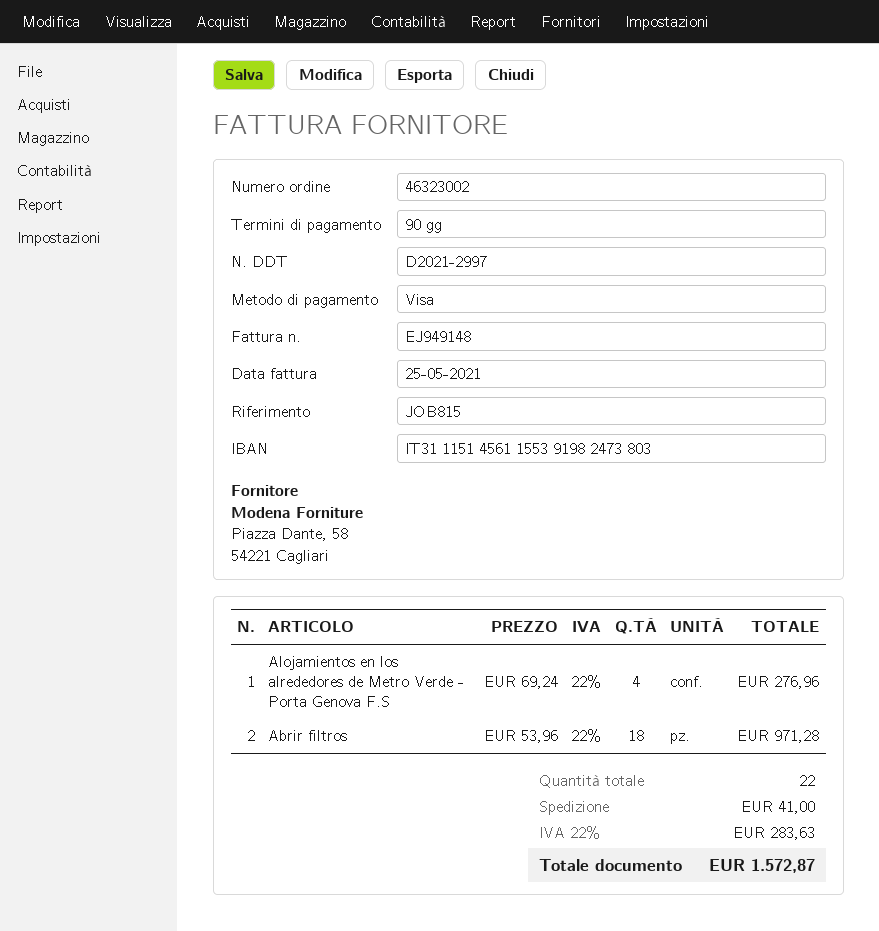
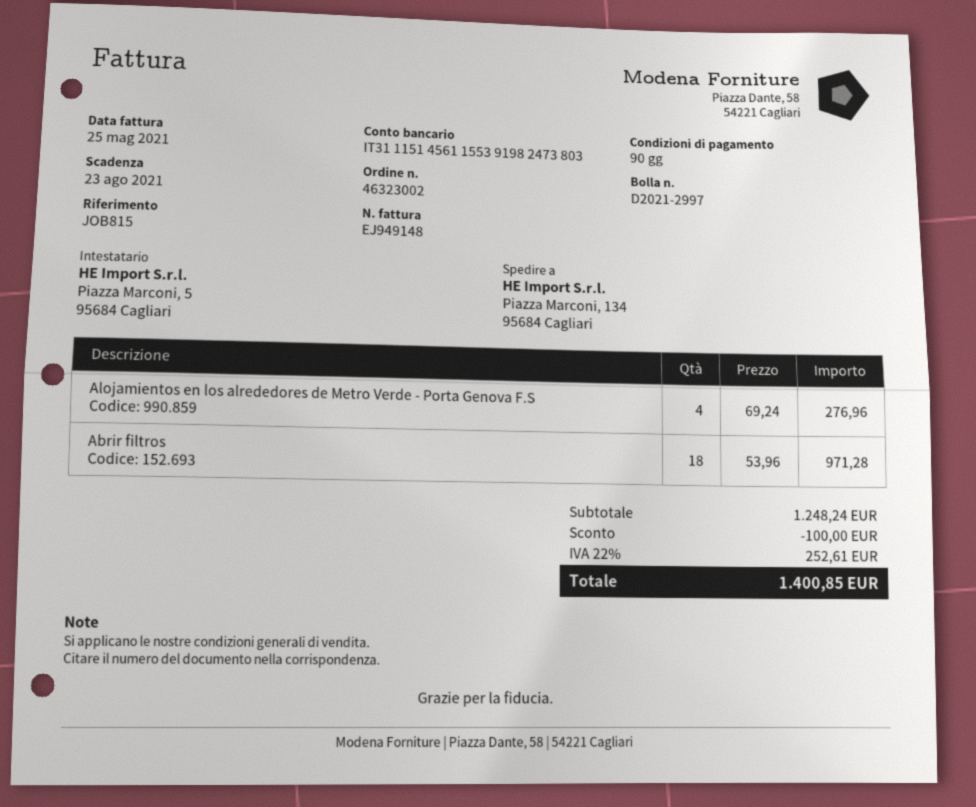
discount: none -> 100.00
shipping: 41.00 -> none
tax: 22% = 283.63 -> 22% = 252.61
total: 1572.87 -> 1400.85

